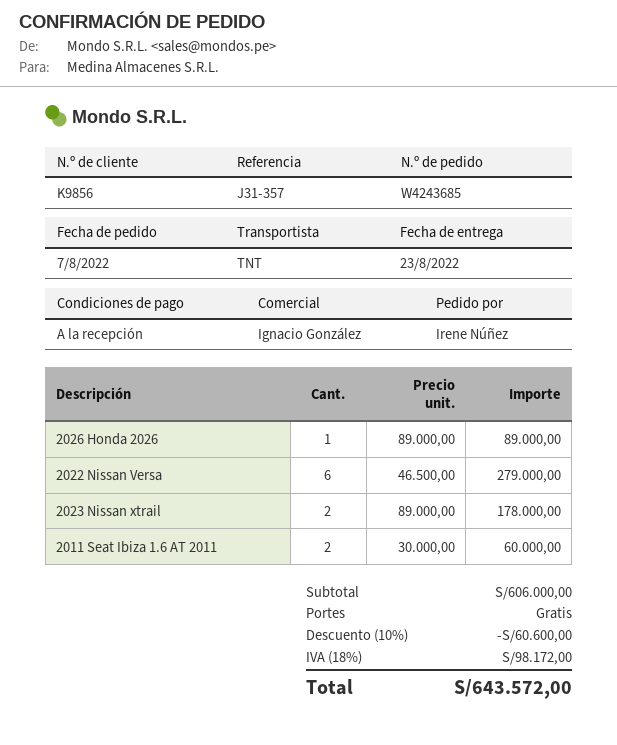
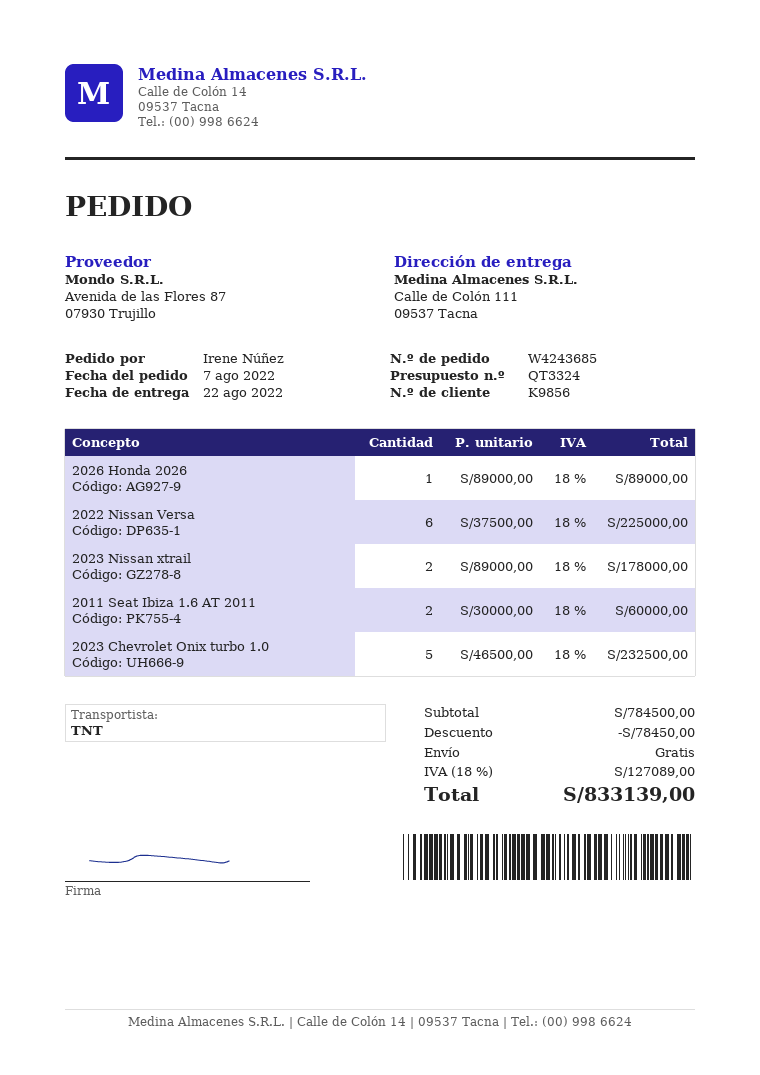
delivery date: 2022-08-23 -> 2022-08-22
2022 Nissan Versa: 6 x 46500.00 = 279000.00 -> 6 x 37500.00 = 225000.00
2023 Chevrolet Onix turbo 1.0: none -> 5 x 46500.00 = 232500.00
subtotal: 606000.00 -> 784500.00
discount: 60600.00 -> 78450.00
tax: 18% = 98172.00 -> 18% = 127089.00
total: 643572.00 -> 833139.00

